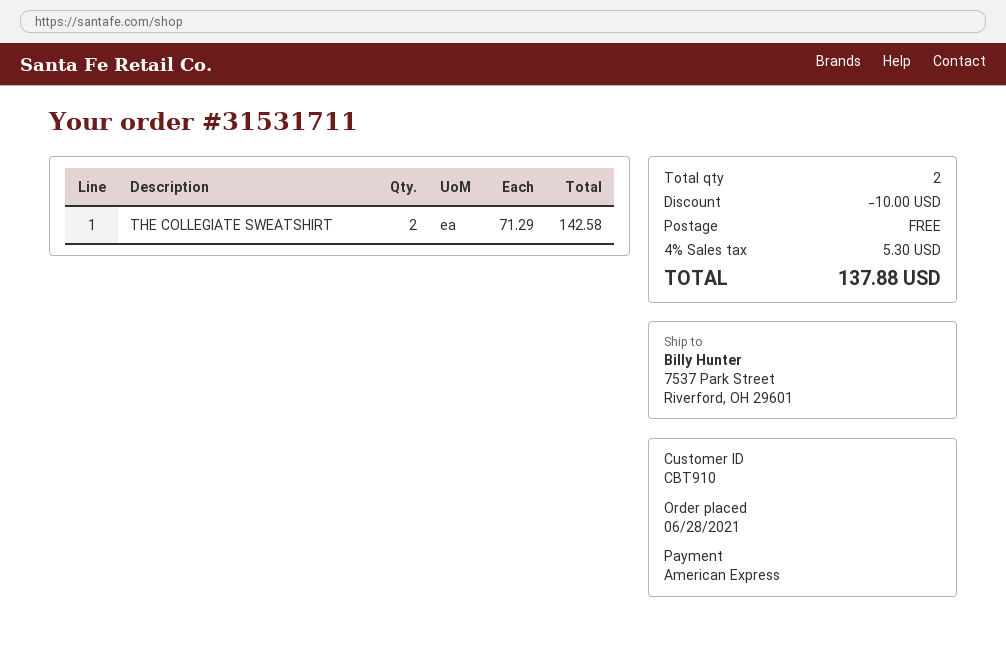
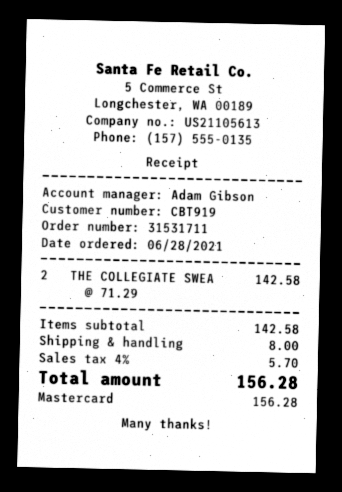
customer number: CBT910 -> CBT919
payment method: American Express -> Mastercard
discount: 10.00 -> none
shipping: 0.00 -> 8.00
tax: 4% = 5.30 -> 4% = 5.70
total: 137.88 -> 156.28

